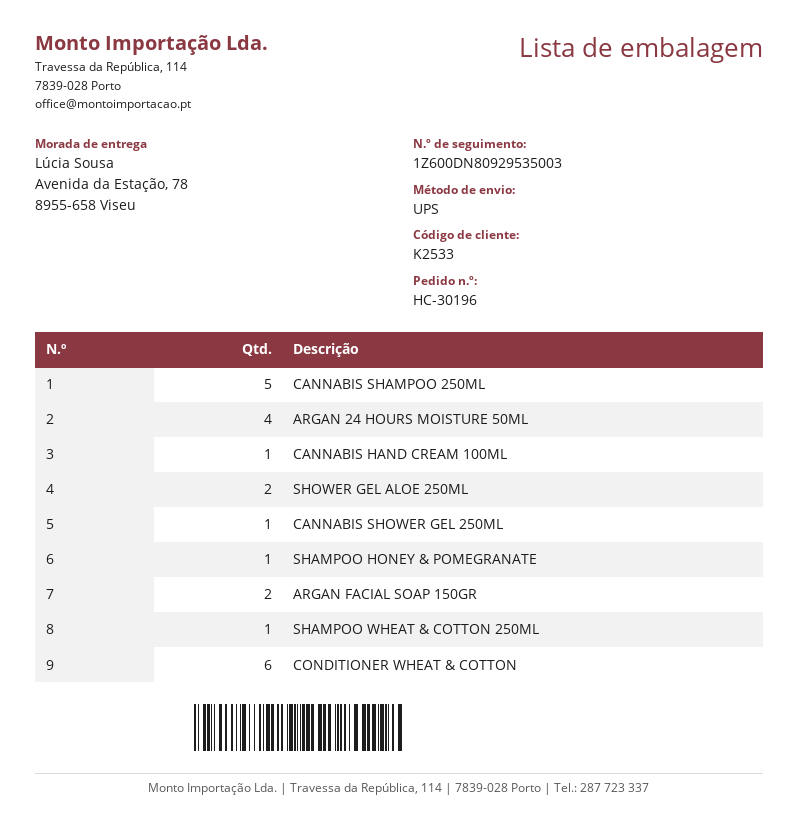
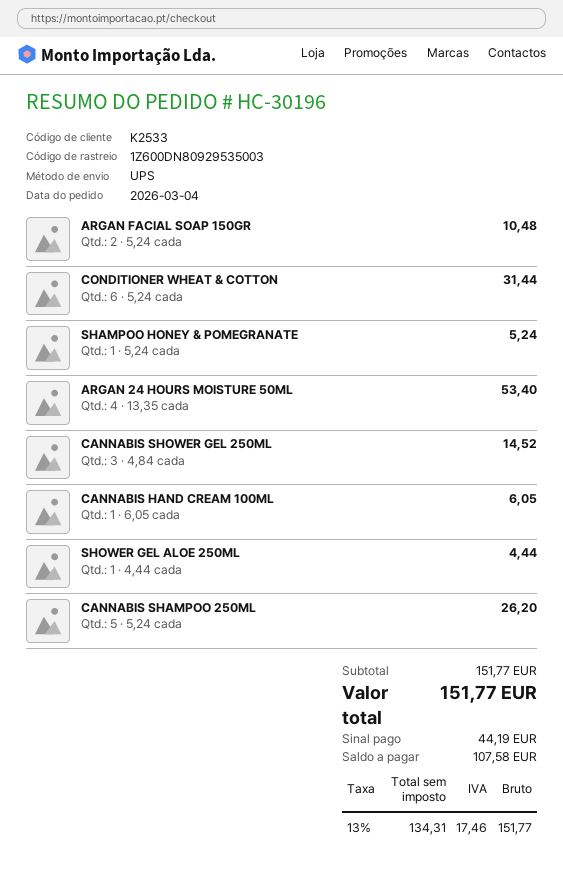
SHOWER GEL ALOE 250ML: 2 -> 1
CANNABIS SHOWER GEL 250ML: 1 -> 3
SHAMPOO WHEAT & COTTON 250ML: 1 -> none

